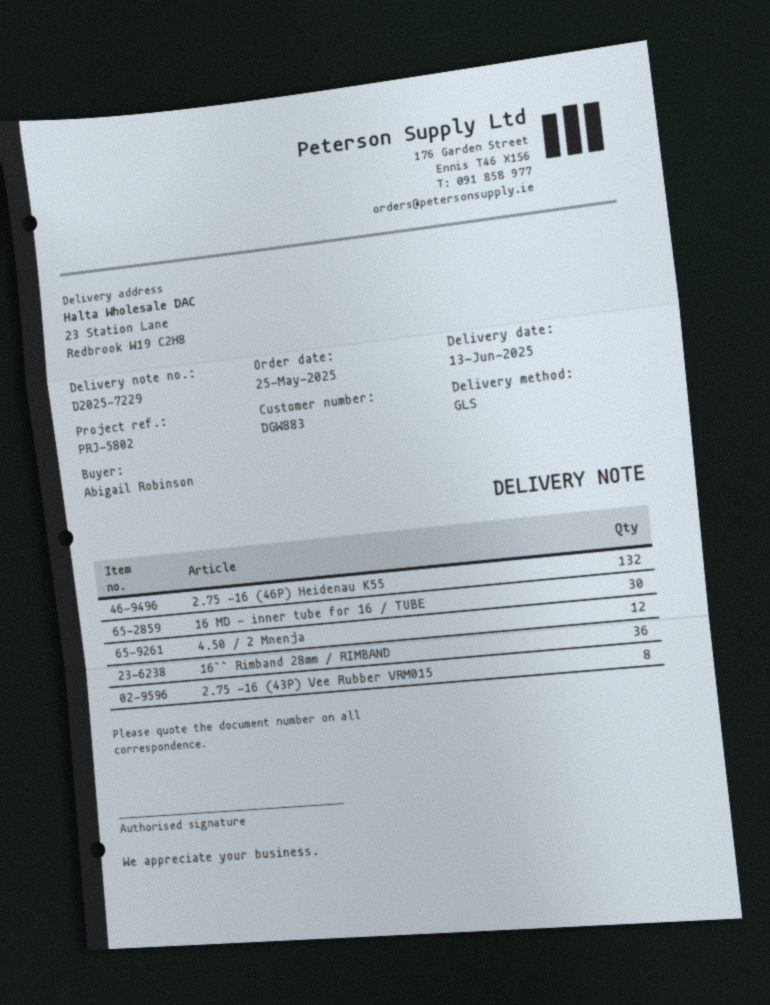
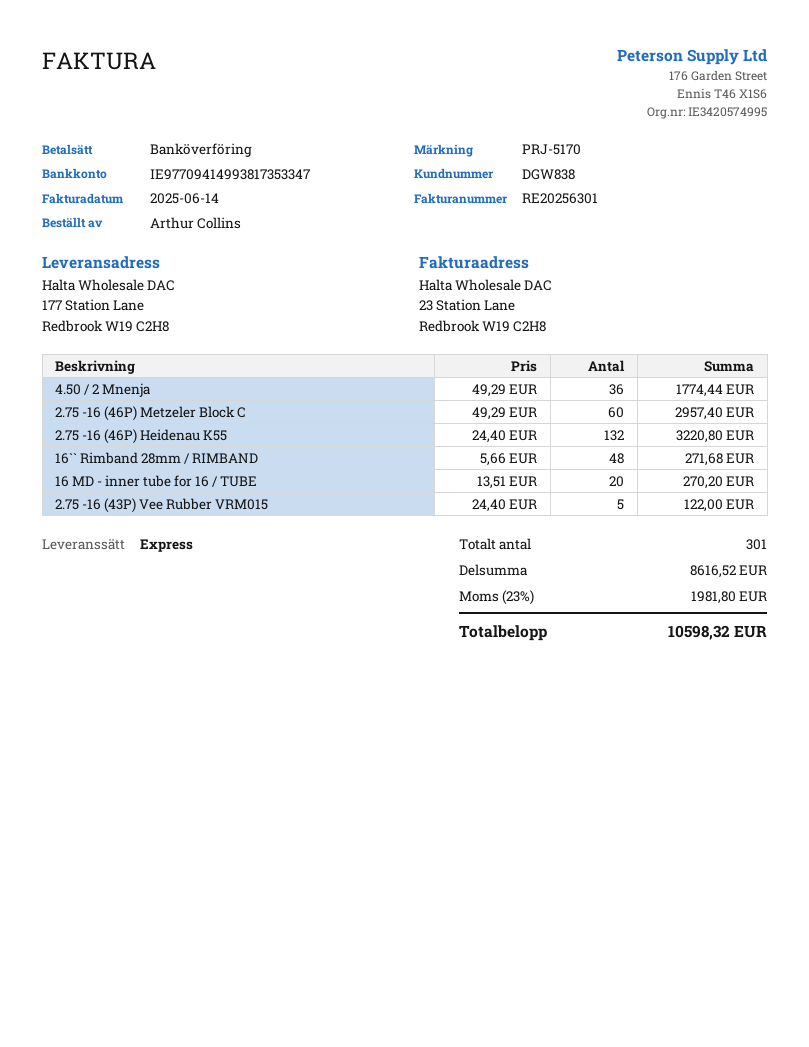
customer number: DGW883 -> DGW838
reference: PRJ-5802 -> PRJ-5170
ordered by: Abigail Robinson -> Arthur Collins
shipping method: GLS -> express
ship to: 23 Station Lane, Redbrook W19 C2H8 -> 177 Station Lane, Redbrook W19 C2H8
16 MD - inner tube for 16 / TUBE: 30 -> 20
4.50 / 2 Mnenja: 12 -> 36
16`` Rimband 28mm / RIMBAND: 36 -> 48
2.75 -16 (43P) Vee Rubber VRM015: 8 -> 5
2.75 -16 (46P) Metzeler Block C: none -> 60

